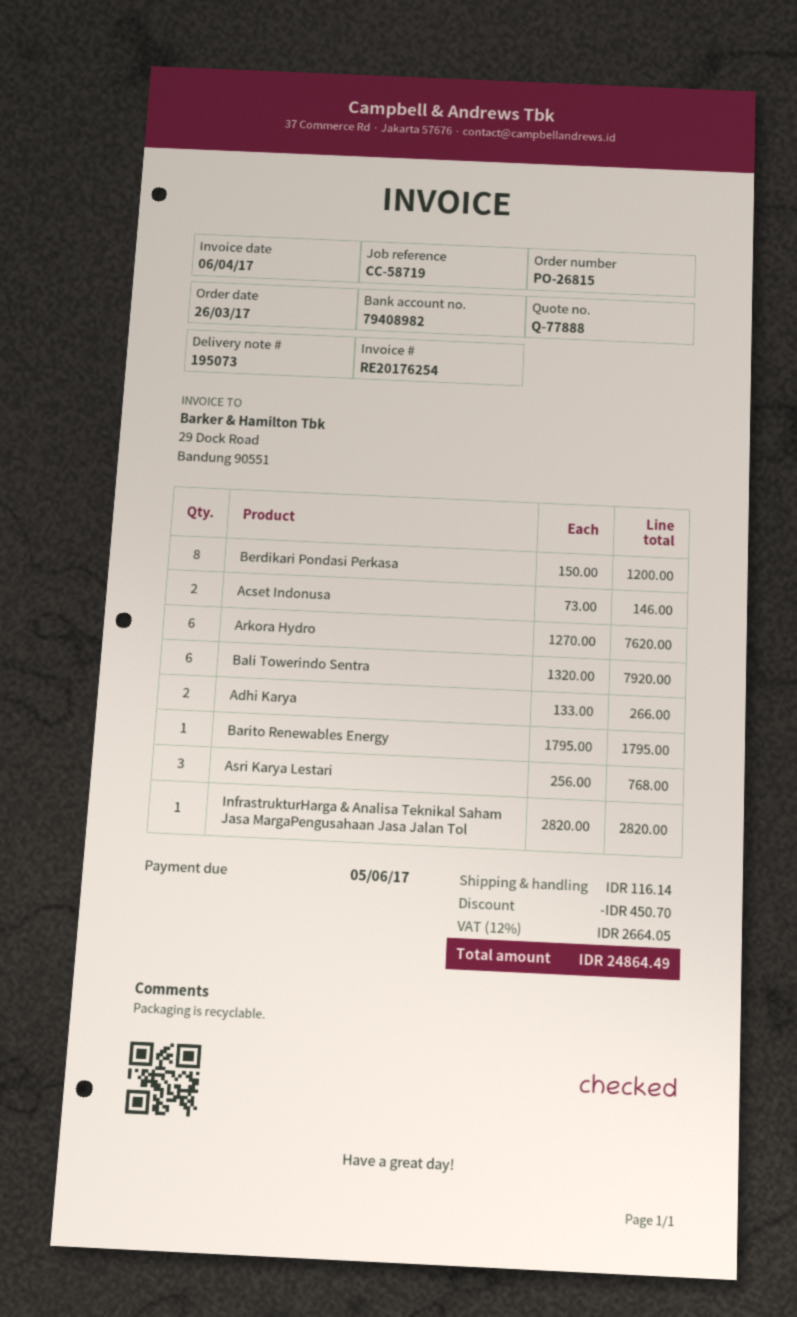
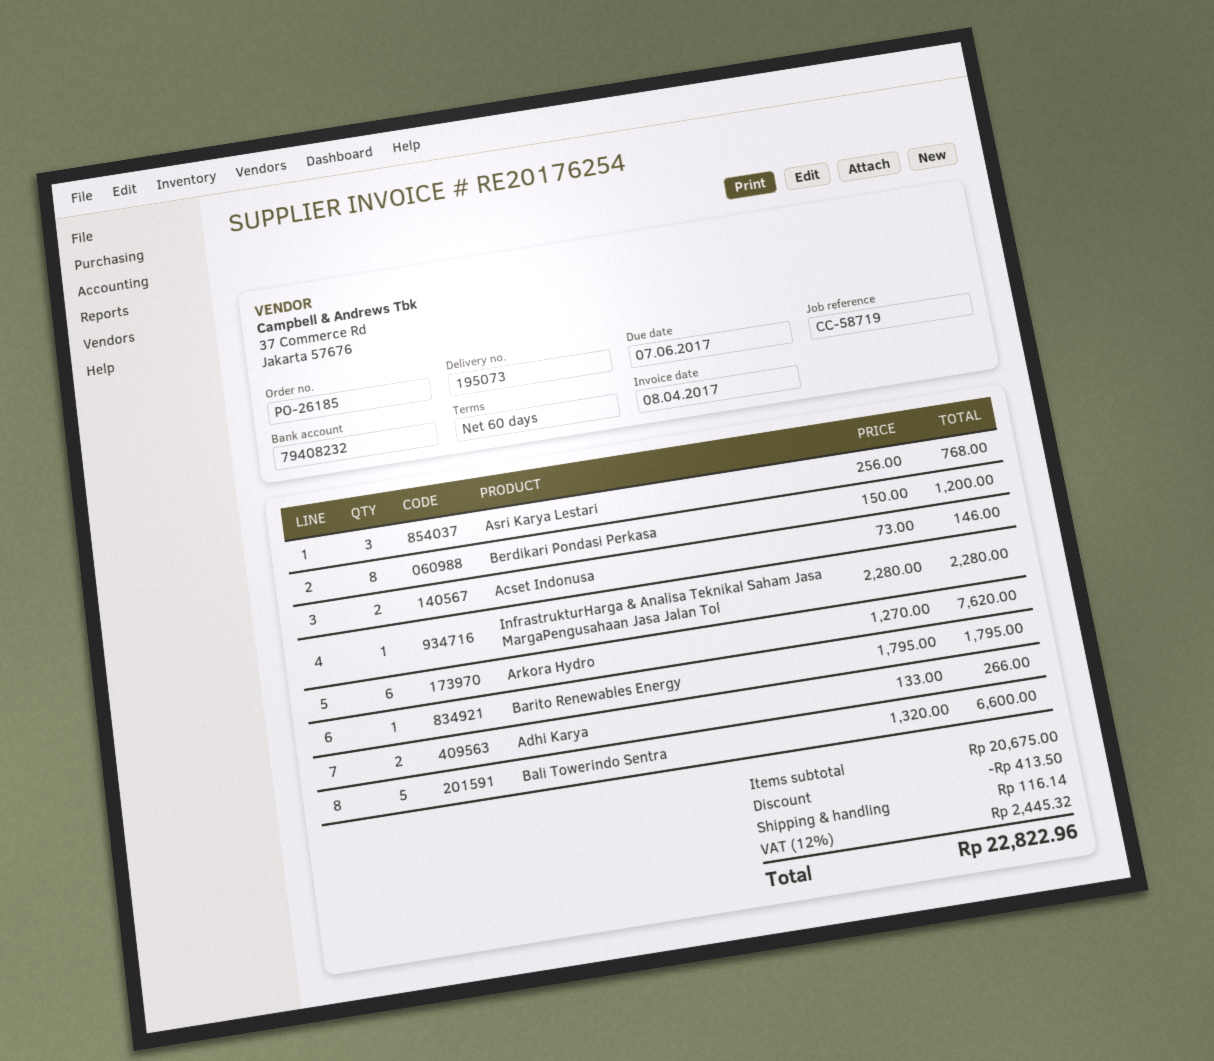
order number: PO-26815 -> PO-26185
invoice date: 2017-04-06 -> 2017-04-08
due date: 2017-06-05 -> 2017-06-07
bank account: 79408982 -> 79408232
Bali Towerindo Sentra: 6 x 1320.00 = 7920.00 -> 5 x 1320.00 = 6600.00
InfrastrukturHarga & Analisa Teknikal Saham Jasa MargaPengusahaan Jasa Jalan Tol: 1 x 2820.00 = 2820.00 -> 1 x 2280.00 = 2280.00
discount: 450.70 -> 413.50
tax: 12% = 2664.05 -> 12% = 2445.32
total: 24864.49 -> 22822.96

